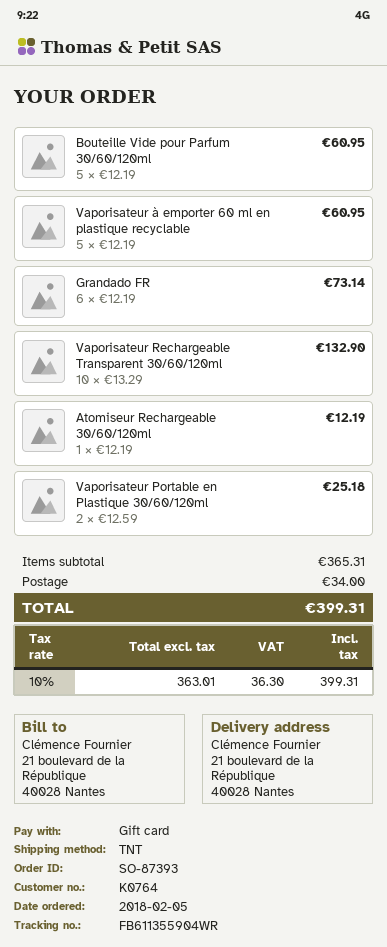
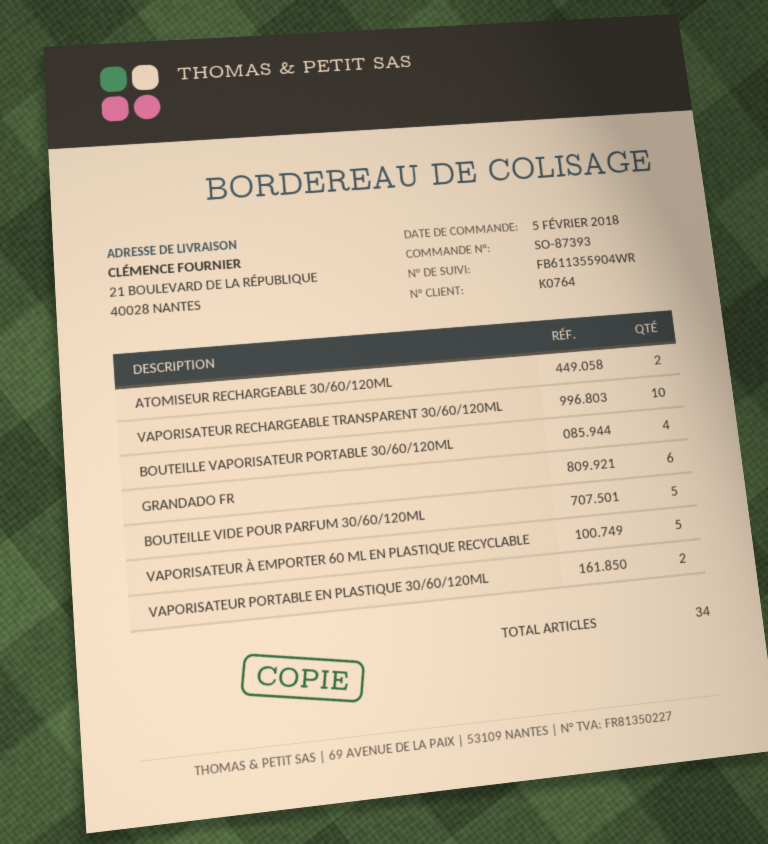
Atomiseur Rechargeable 30/60/120ml: 1 -> 2
BOUTEILLE VAPORISATEUR PORTABLE 30/60/120ML: none -> 4

